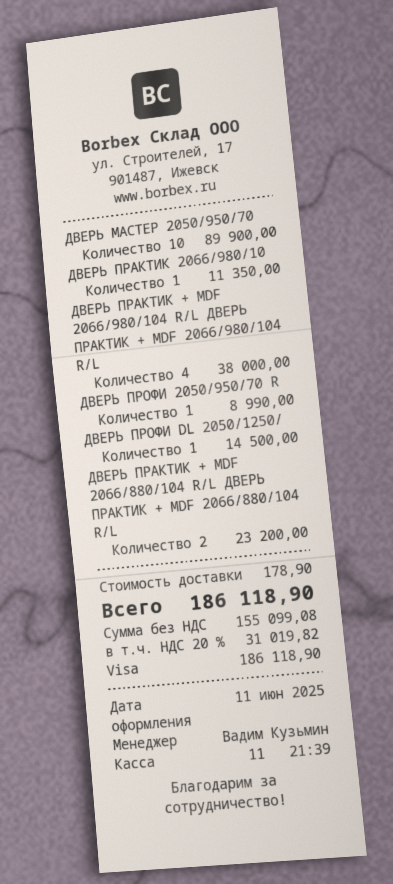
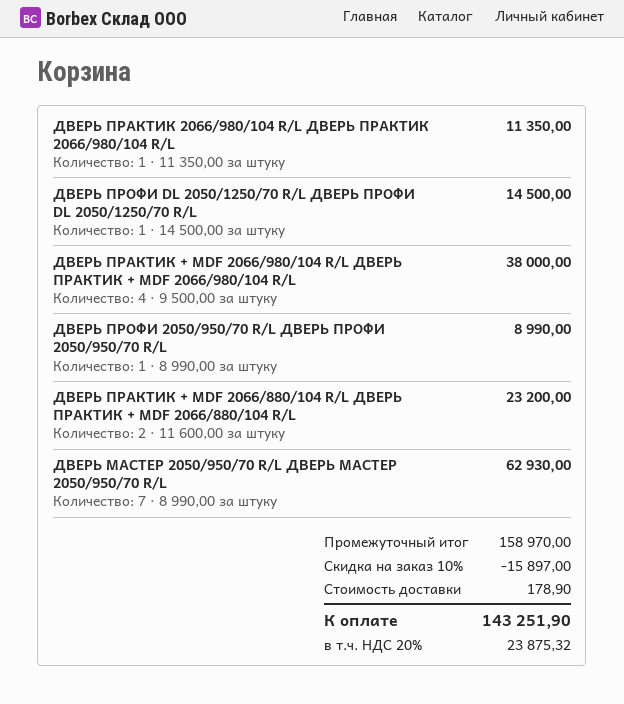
ДВЕРЬ МАСТЕР 2050/950/70: 10 for 89900.00 -> 7 for 62930.00
discount: none -> 10% = 15897.00
tax: 20% = 31019.82 -> 20% = 23875.32
total: 186118.90 -> 143251.90

